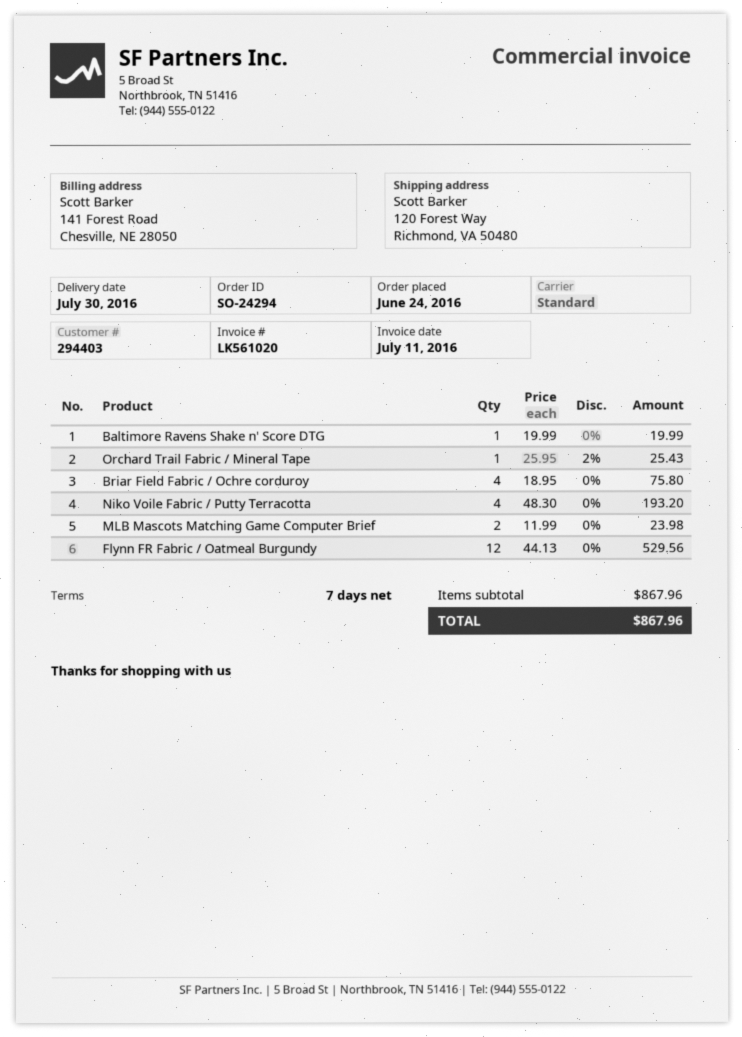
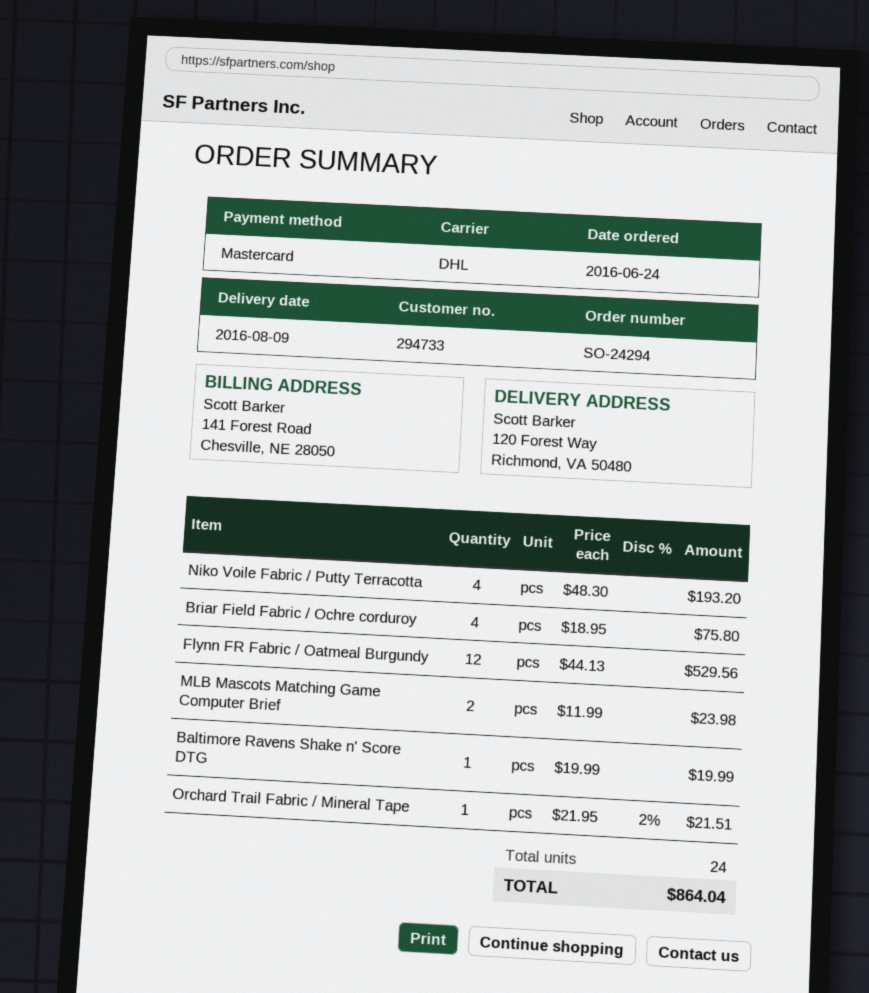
delivery date: 2016-07-30 -> 2016-08-09
customer number: 294403 -> 294733
shipping method: standard -> DHL
Orchard Trail Fabric / Mineral Tape: 1 x 25.95 - 2% = 25.43 -> 1 x 21.95 - 2% = 21.51
total: 867.96 -> 864.04

